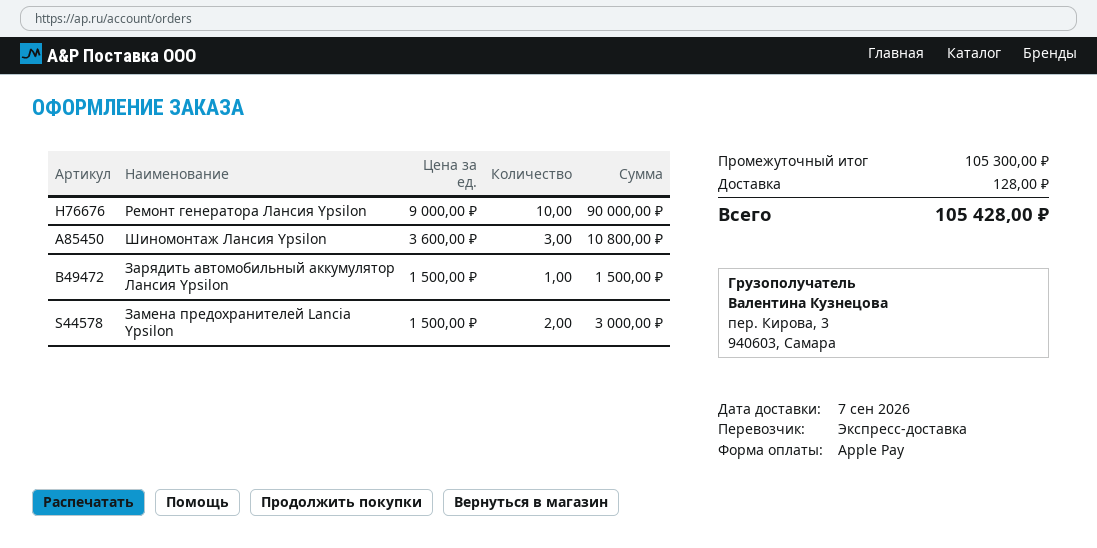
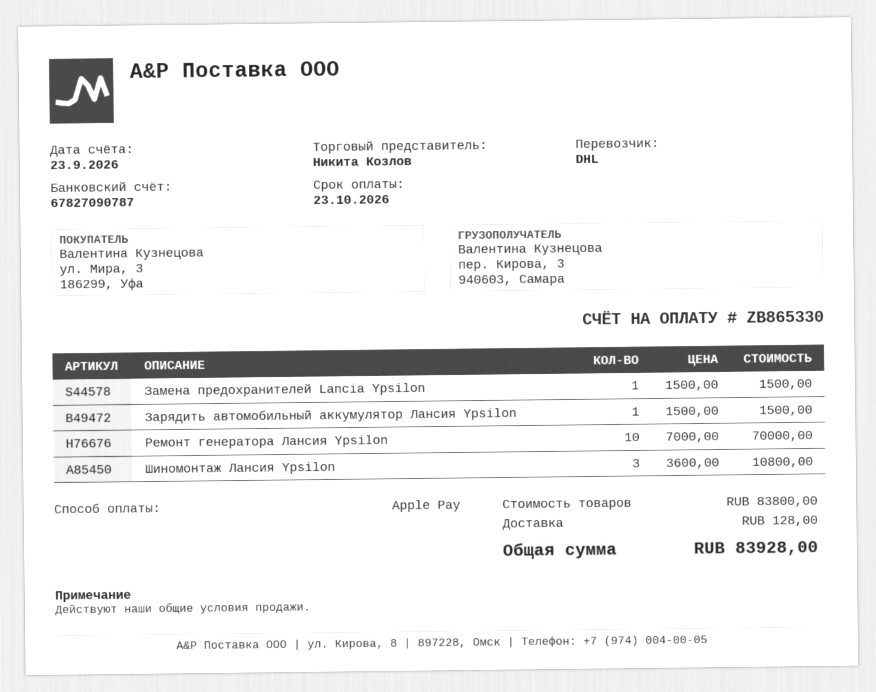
shipping method: express -> DHL
Ремонт генератора Лансия Ypsilon: 10 x 9000.00 = 90000.00 -> 10 x 7000.00 = 70000.00
Замена предохранителей Lancia Ypsilon: 2 x 1500.00 = 3000.00 -> 1 x 1500.00 = 1500.00
subtotal: 105300.00 -> 83800.00
total: 105428.00 -> 83928.00

